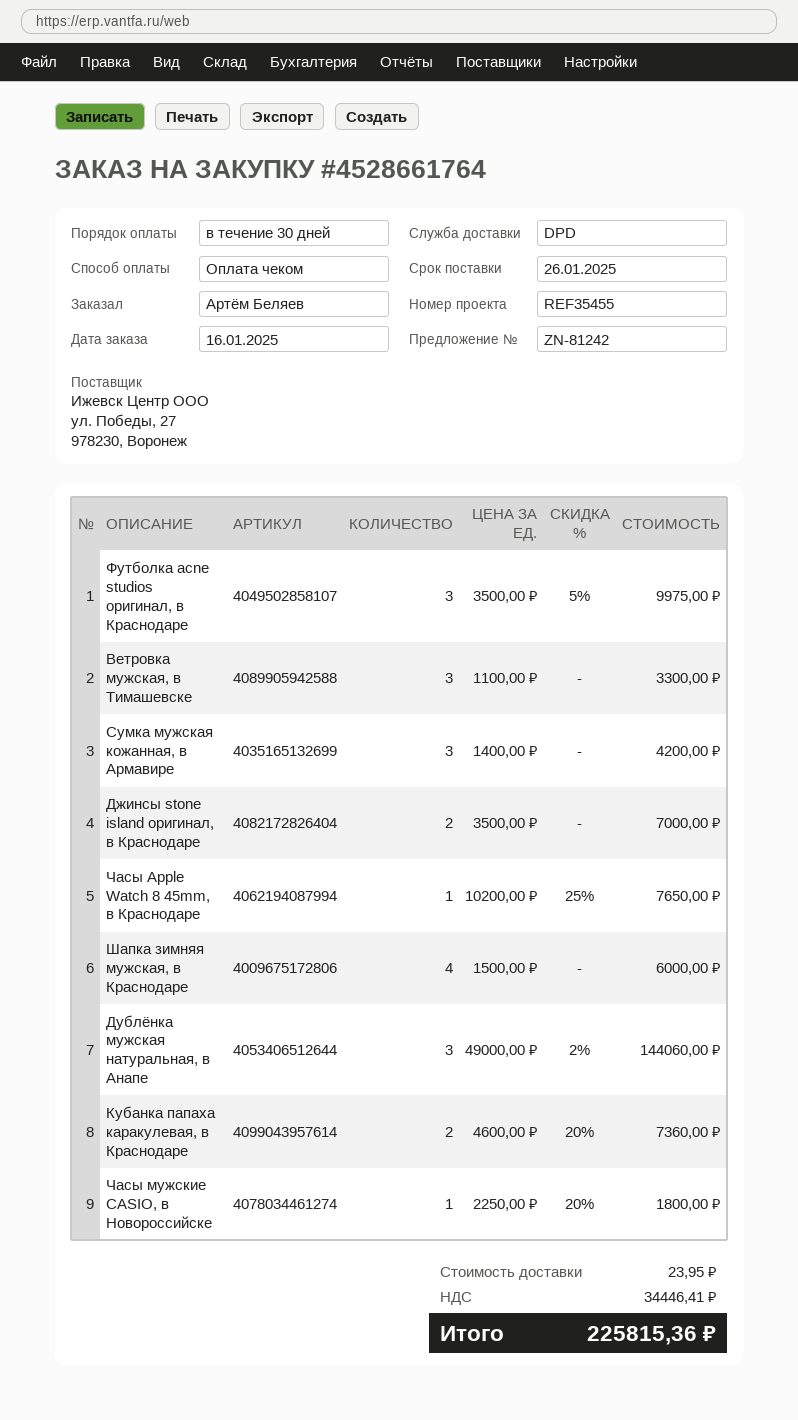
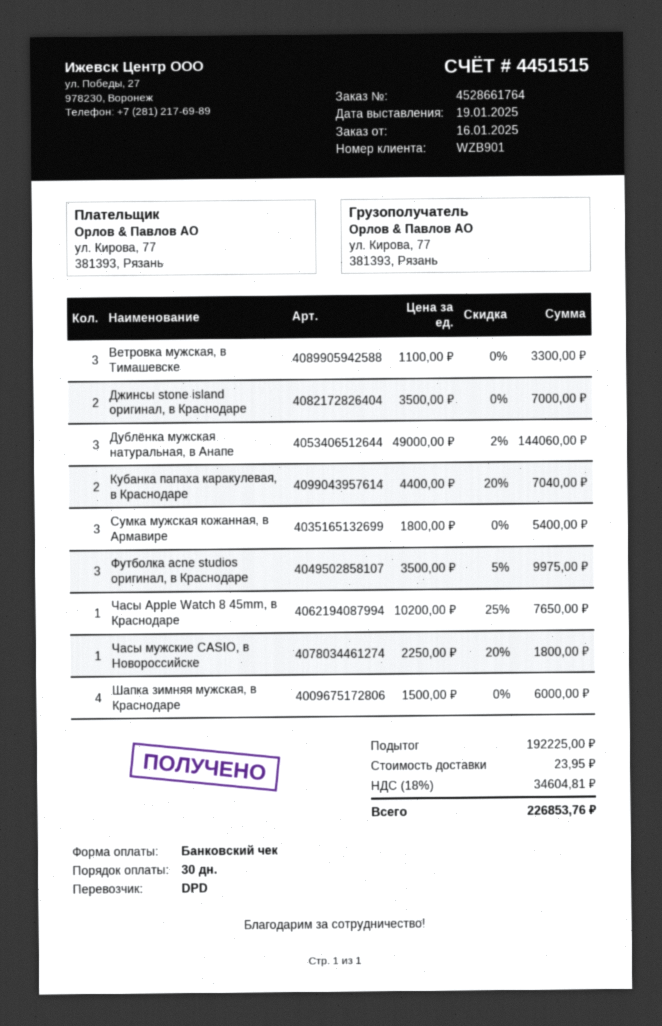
Сумка мужская кожанная, в Армавире: 3 x 1400.00 = 4200.00 -> 3 x 1800.00 = 5400.00
Кубанка папаха каракулевая, в Краснодаре: 2 x 4600.00 - 20% = 7360.00 -> 2 x 4400.00 - 20% = 7040.00
tax: 34446.41 -> 34604.81
total: 225815.36 -> 226853.76

